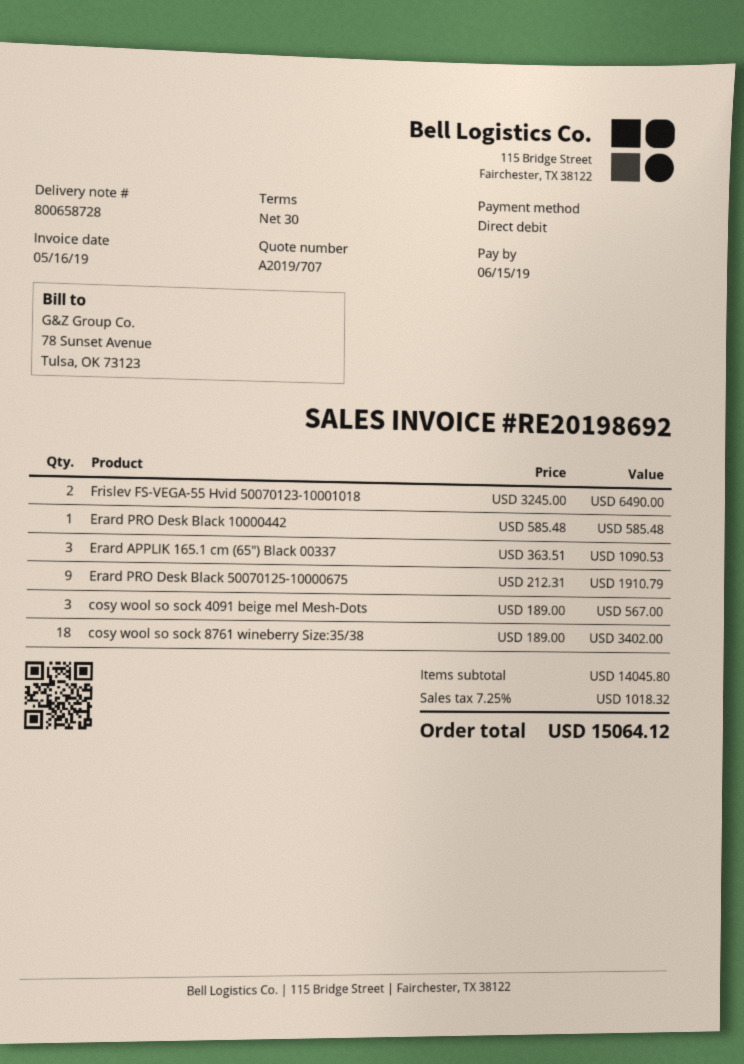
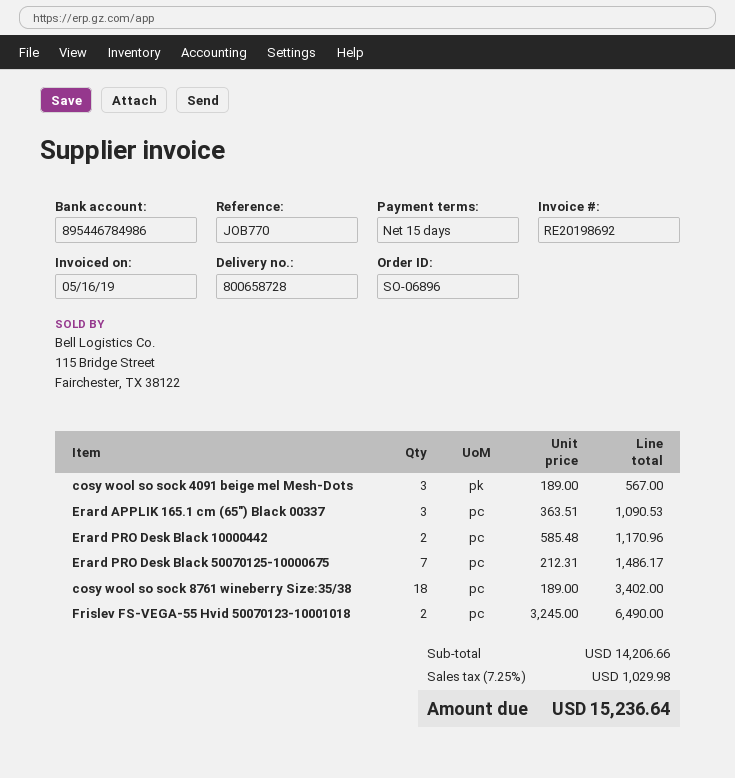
payment terms: 30 days -> 15 days
Erard PRO Desk Black 10000442: 1 x 585.48 = 585.48 -> 2 x 585.48 = 1170.96
Erard PRO Desk Black 50070125-10000675: 9 x 212.31 = 1910.79 -> 7 x 212.31 = 1486.17
subtotal: 14045.80 -> 14206.66
tax: 7.25% = 1018.32 -> 7.25% = 1029.98
total: 15064.12 -> 15236.64

